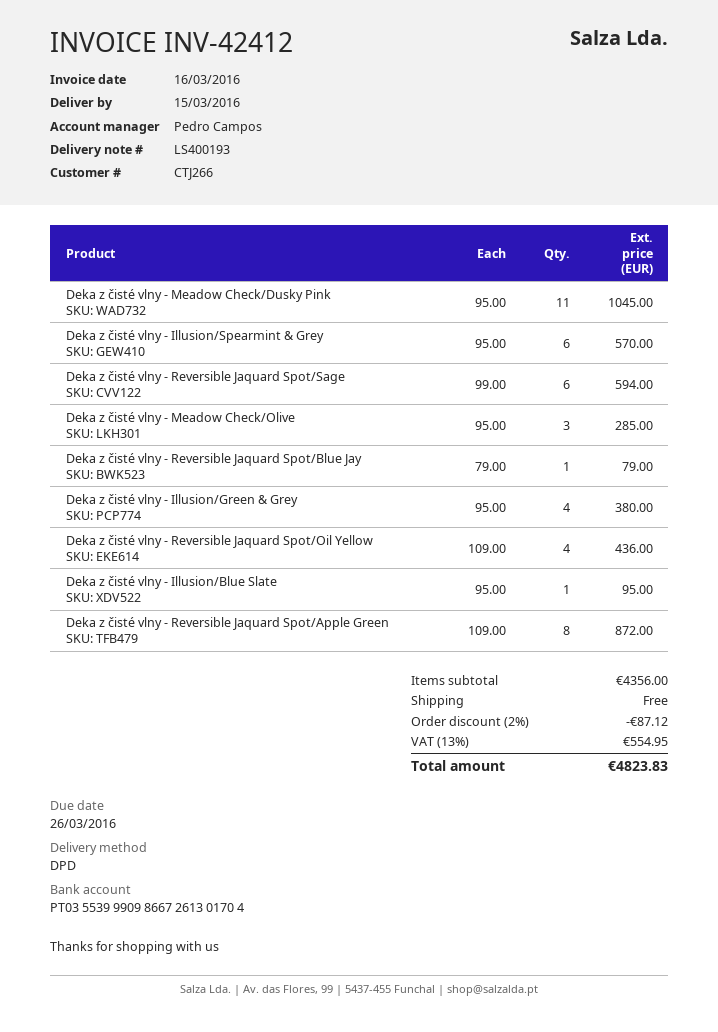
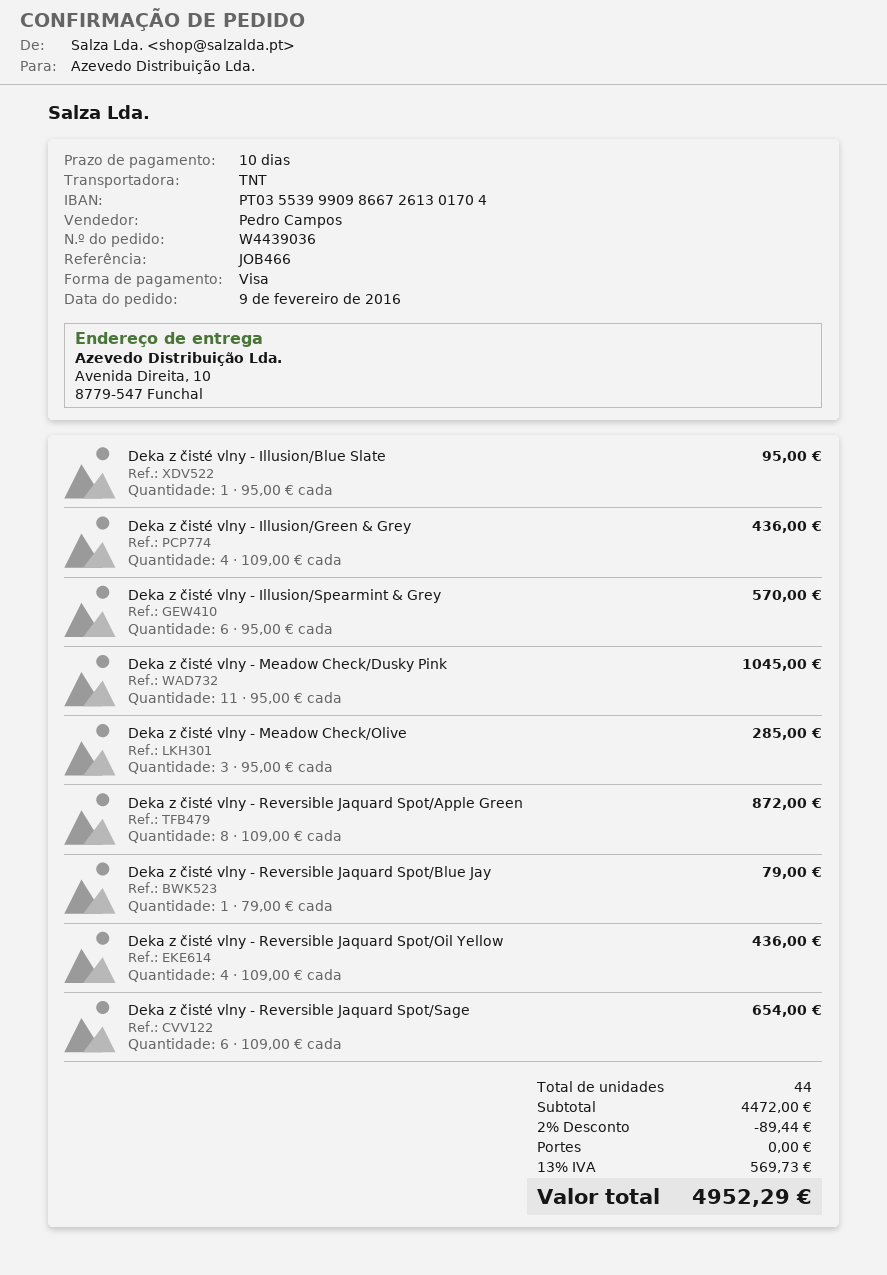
shipping method: DPD -> TNT
Deka z čisté vlny - Reversible Jaquard Spot/Sage: 6 x 99.00 = 594.00 -> 6 x 109.00 = 654.00
Deka z čisté vlny - Illusion/Green & Grey: 4 x 95.00 = 380.00 -> 4 x 109.00 = 436.00
subtotal: 4356.00 -> 4472.00
discount: 2% = 87.12 -> 2% = 89.44
tax: 13% = 554.95 -> 13% = 569.73
total: 4823.83 -> 4952.29

